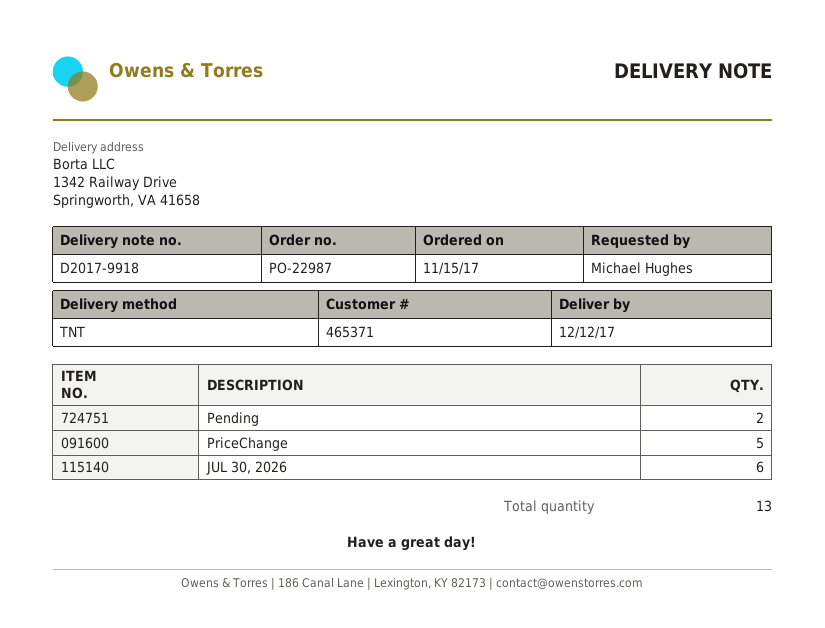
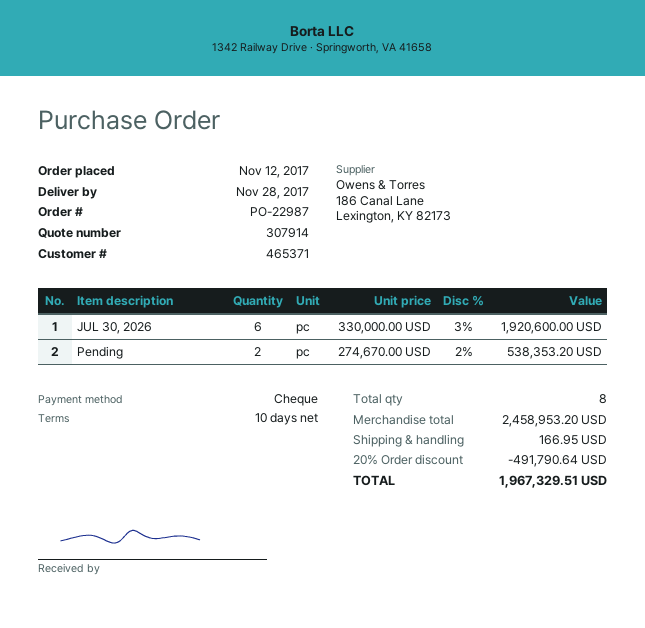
order date: 2017-11-15 -> 2017-11-12
delivery date: 2017-12-12 -> 2017-11-28
PriceChange: 5 -> none
total quantity: 13 -> 8

